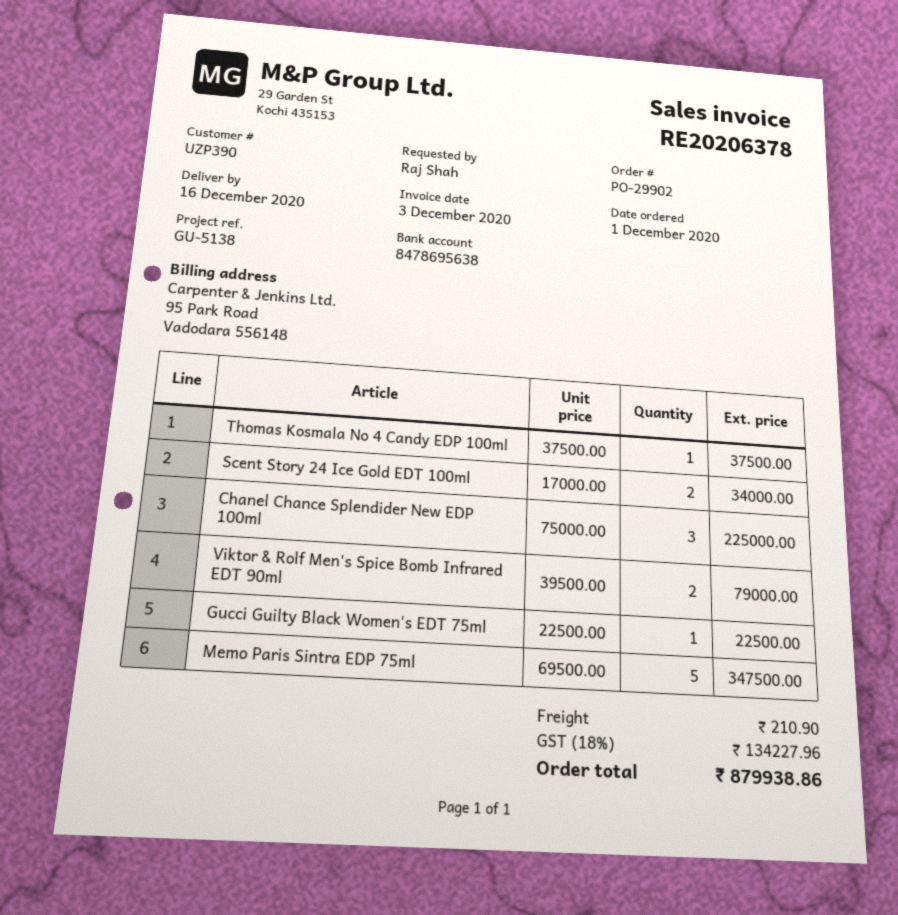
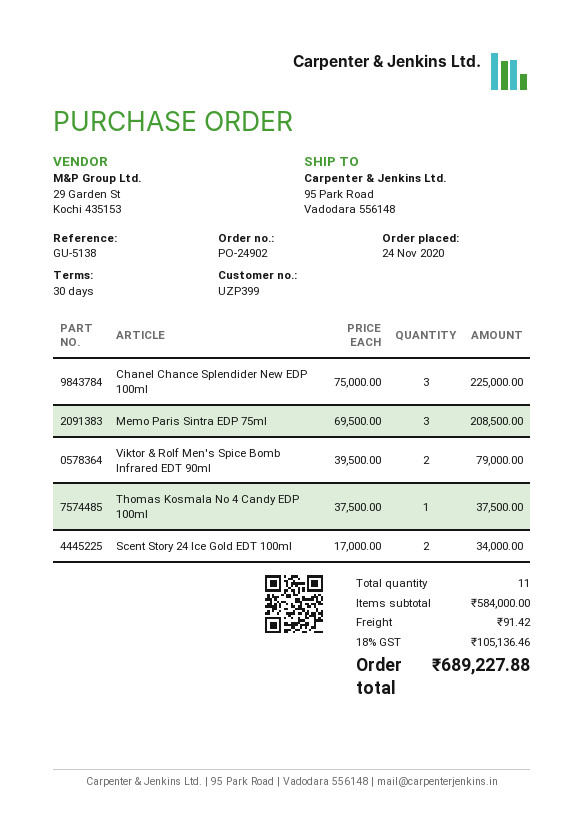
order number: PO-29902 -> PO-24902
order date: 2020-12-01 -> 2020-11-24
customer number: UZP390 -> UZP399
Gucci Guilty Black Women's EDT 75ml: 1 x 22500.00 = 22500.00 -> none
Memo Paris Sintra EDP 75ml: 5 x 69500.00 = 347500.00 -> 3 x 69500.00 = 208500.00
shipping: 210.90 -> 91.42
tax: 18% = 134227.96 -> 18% = 105136.46
total: 879938.86 -> 689227.88

